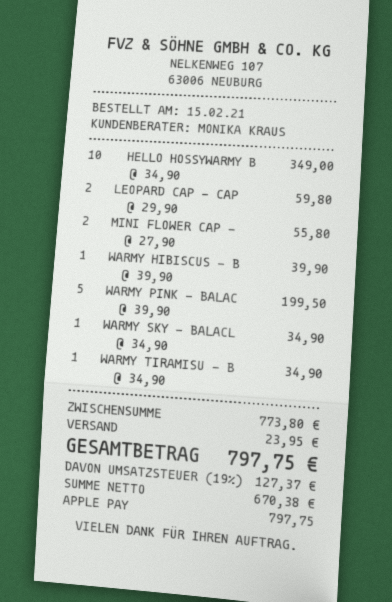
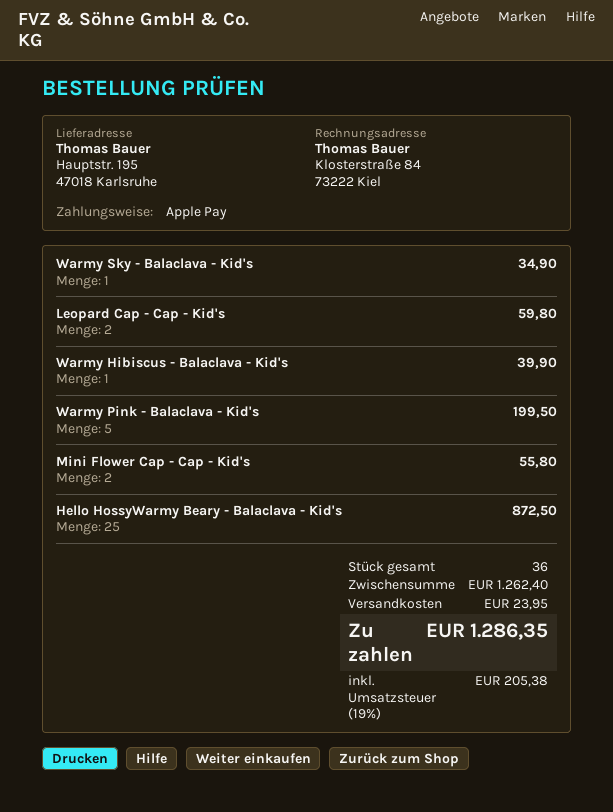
HELLO HOSSYWARMY B: 10 for 349.00 -> 25 for 872.50
WARMY TIRAMISU - B: 1 for 34.90 -> none
subtotal: 773.80 -> 1262.40
tax: 19% = 127.37 -> 19% = 205.38
total: 797.75 -> 1286.35

